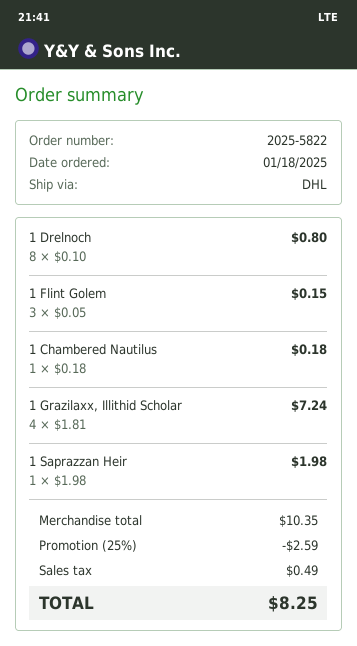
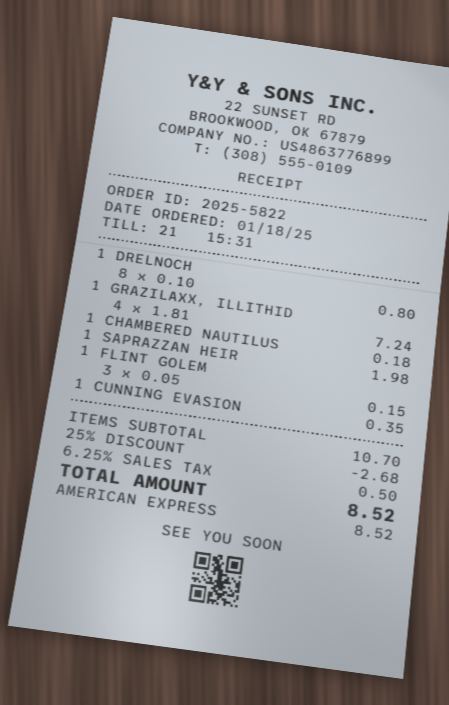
1 CUNNING EVASION: none -> 1 x 0.35 = 0.35
subtotal: 10.35 -> 10.70
discount: 25% = 2.59 -> 25% = 2.68
tax: 0.49 -> 0.50
total: 8.25 -> 8.52

